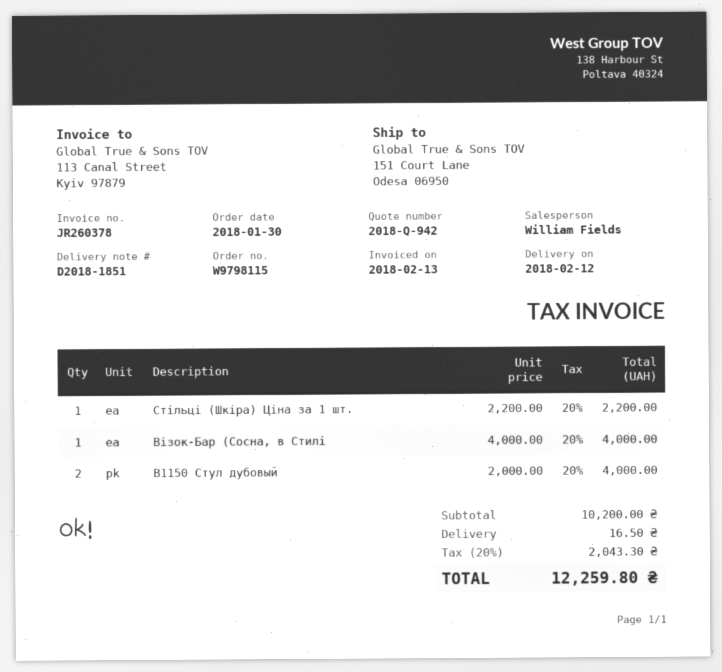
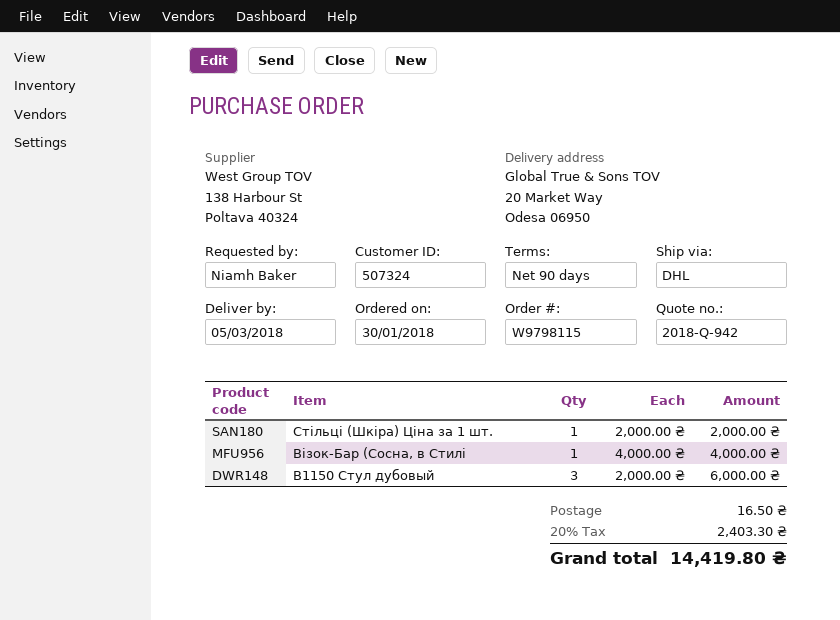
delivery date: 2018-02-12 -> 2018-03-05
ship to: 151 Court Lane, Odesa 06950 -> 20 Market Way, Odesa 06950
Стільці (Шкіра) Ціна за 1 шт.: 1 x 2200.00 = 2200.00 -> 1 x 2000.00 = 2000.00
В1150 Стул дубовый: 2 x 2000.00 = 4000.00 -> 3 x 2000.00 = 6000.00
tax: 20% = 2043.30 -> 20% = 2403.30
total: 12259.80 -> 14419.80

